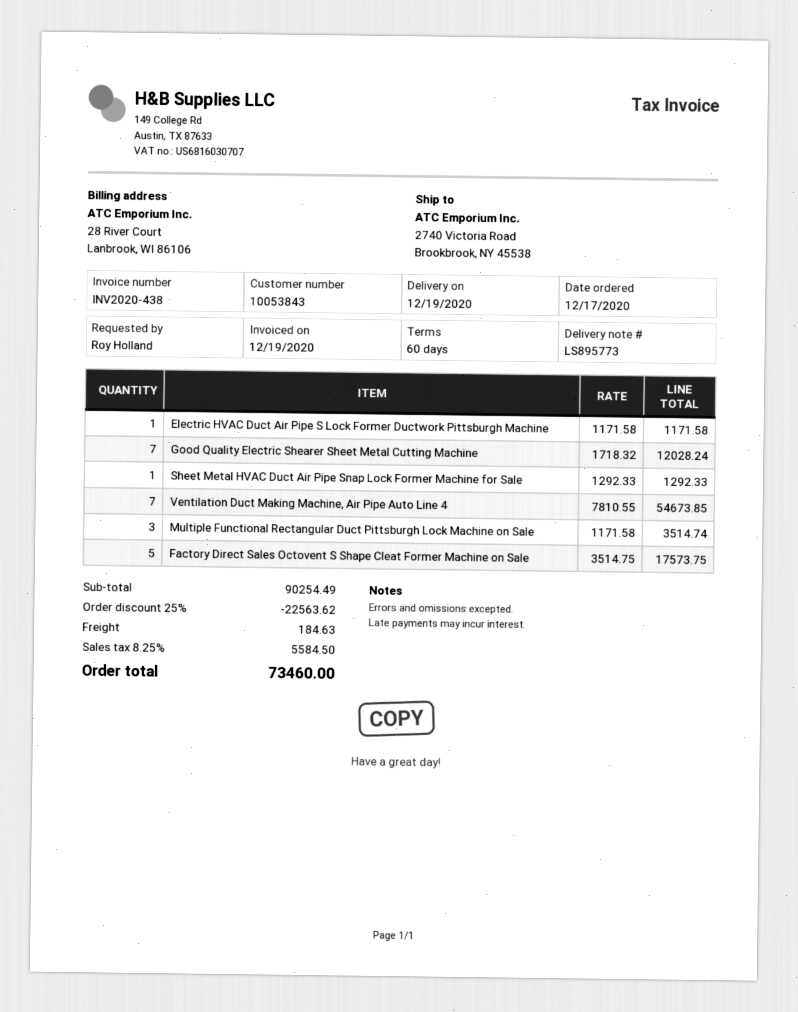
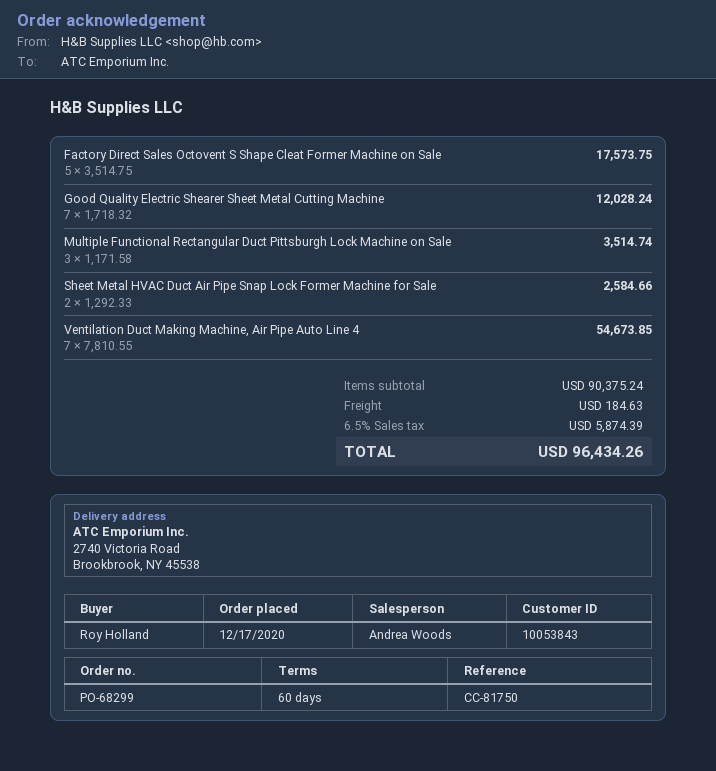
Electric HVAC Duct Air Pipe S Lock Former Ductwork Pittsburgh Machine: 1 x 1171.58 = 1171.58 -> none
Sheet Metal HVAC Duct Air Pipe Snap Lock Former Machine for Sale: 1 x 1292.33 = 1292.33 -> 2 x 1292.33 = 2584.66
subtotal: 90254.49 -> 90375.24
discount: 25% = 22563.62 -> none
tax: 8.25% = 5584.50 -> 6.5% = 5874.39
total: 73460.00 -> 96434.26

